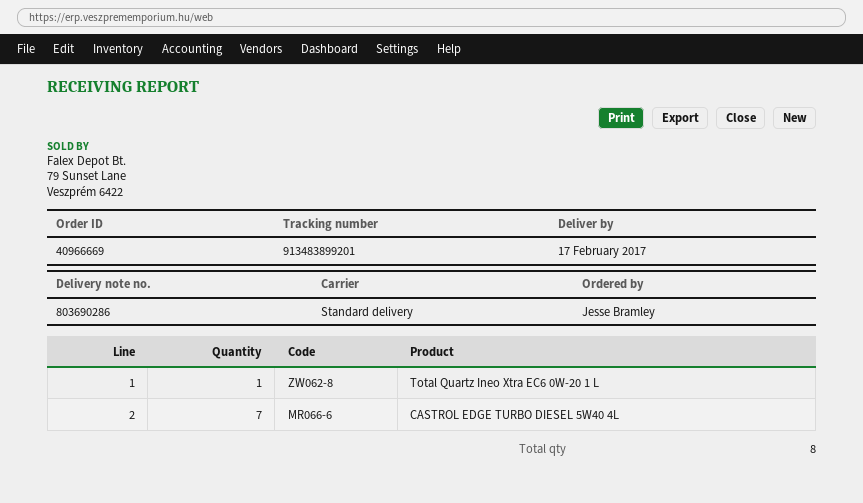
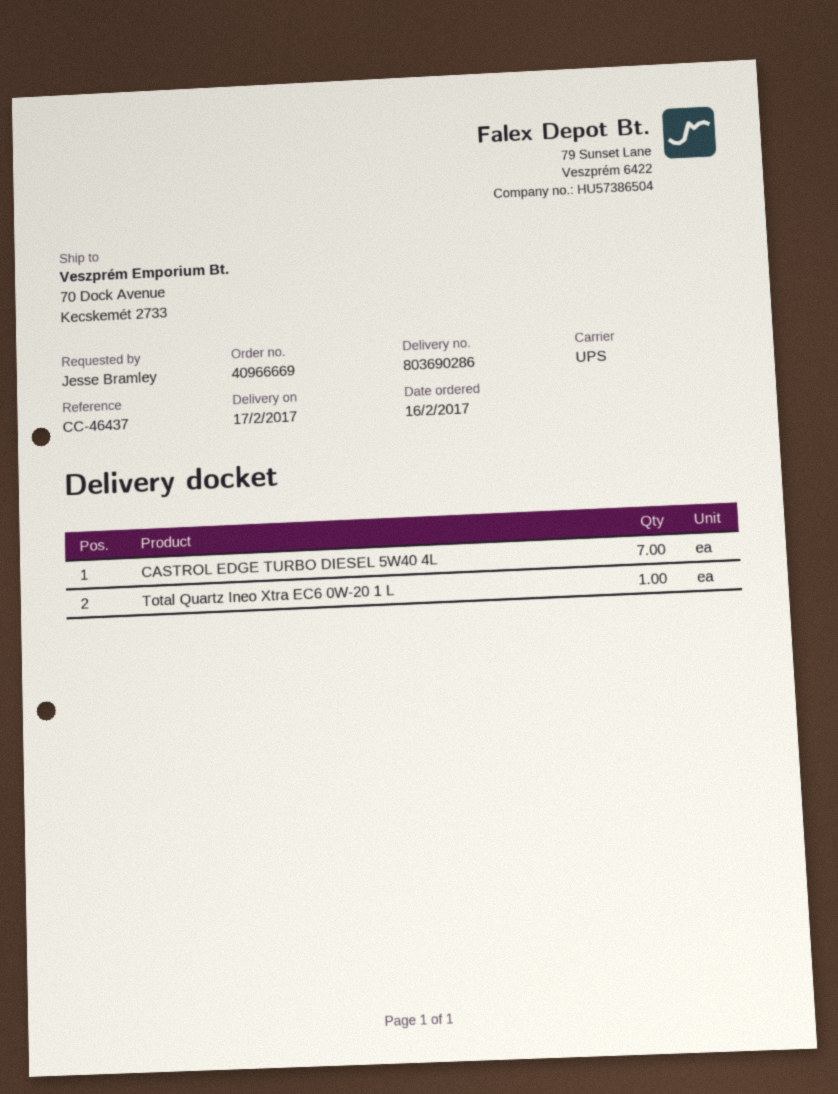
shipping method: standard -> UPS

